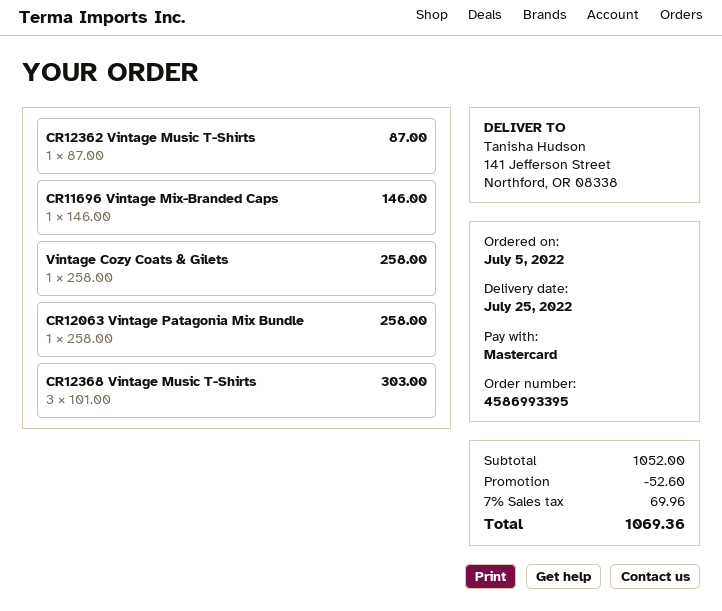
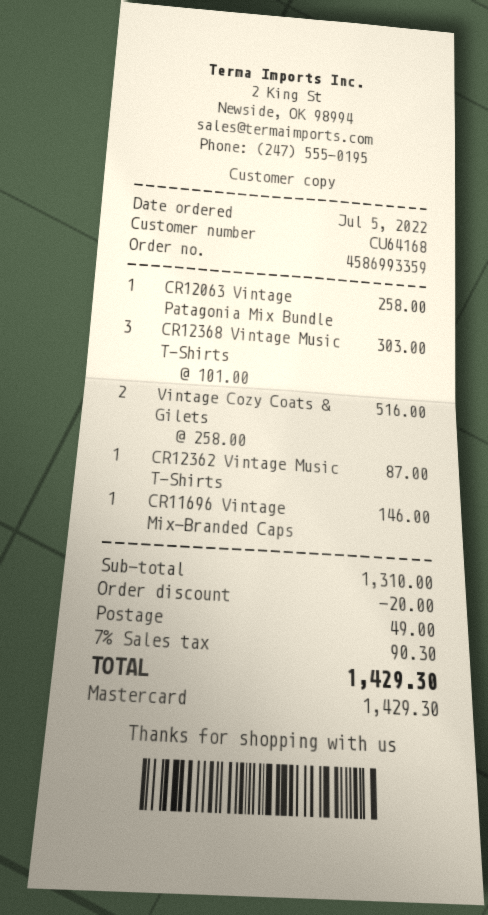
order number: 4586993395 -> 4586993359
Vintage Cozy Coats & Gilets: 1 x 258.00 = 258.00 -> 2 x 258.00 = 516.00
subtotal: 1052.00 -> 1310.00
discount: 52.60 -> 20.00
shipping: none -> 49.00
tax: 7% = 69.96 -> 7% = 90.30
total: 1069.36 -> 1429.30

